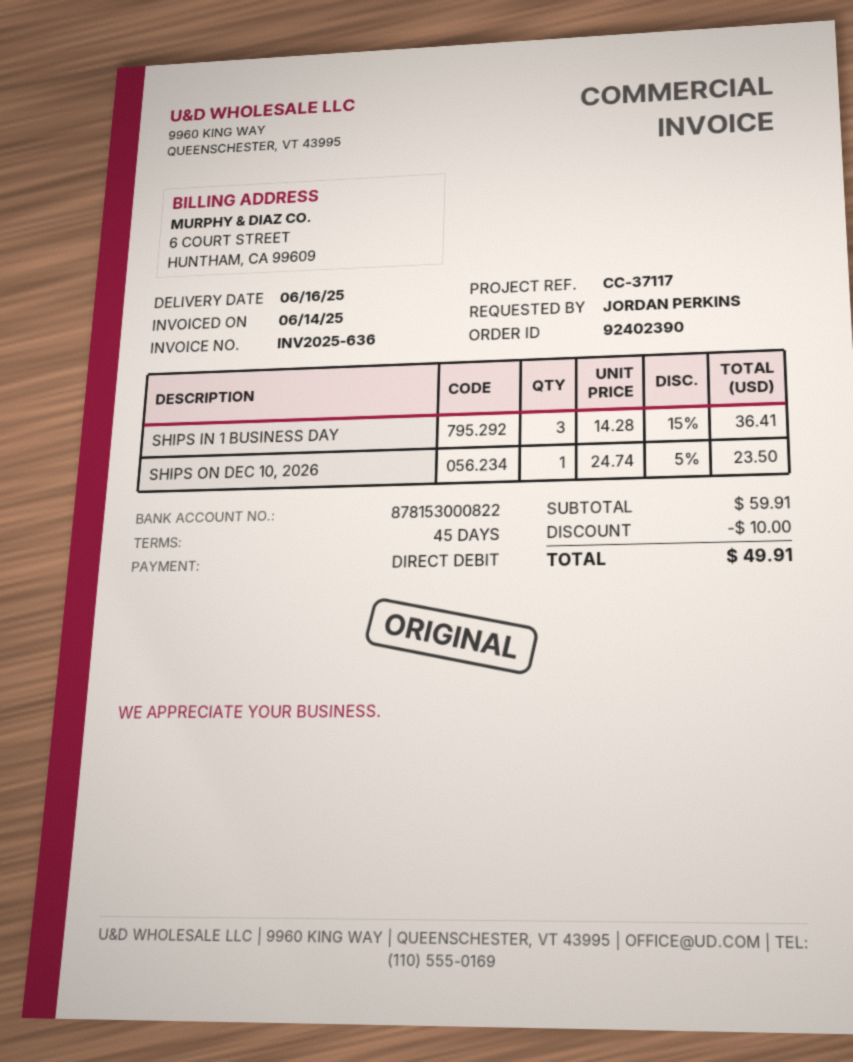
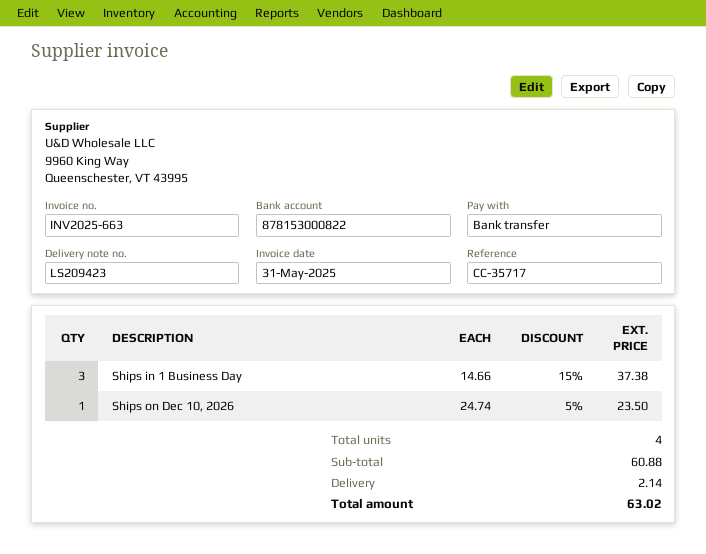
invoice number: INV2025-636 -> INV2025-663
invoice date: 2025-06-14 -> 2025-05-31
reference: CC-37117 -> CC-35717
payment method: direct debit -> bank transfer
SHIPS IN 1 BUSINESS DAY: 3 x 14.28 - 15% = 36.41 -> 3 x 14.66 - 15% = 37.38
subtotal: 59.91 -> 60.88
discount: 10.00 -> none
shipping: none -> 2.14
total: 49.91 -> 63.02

